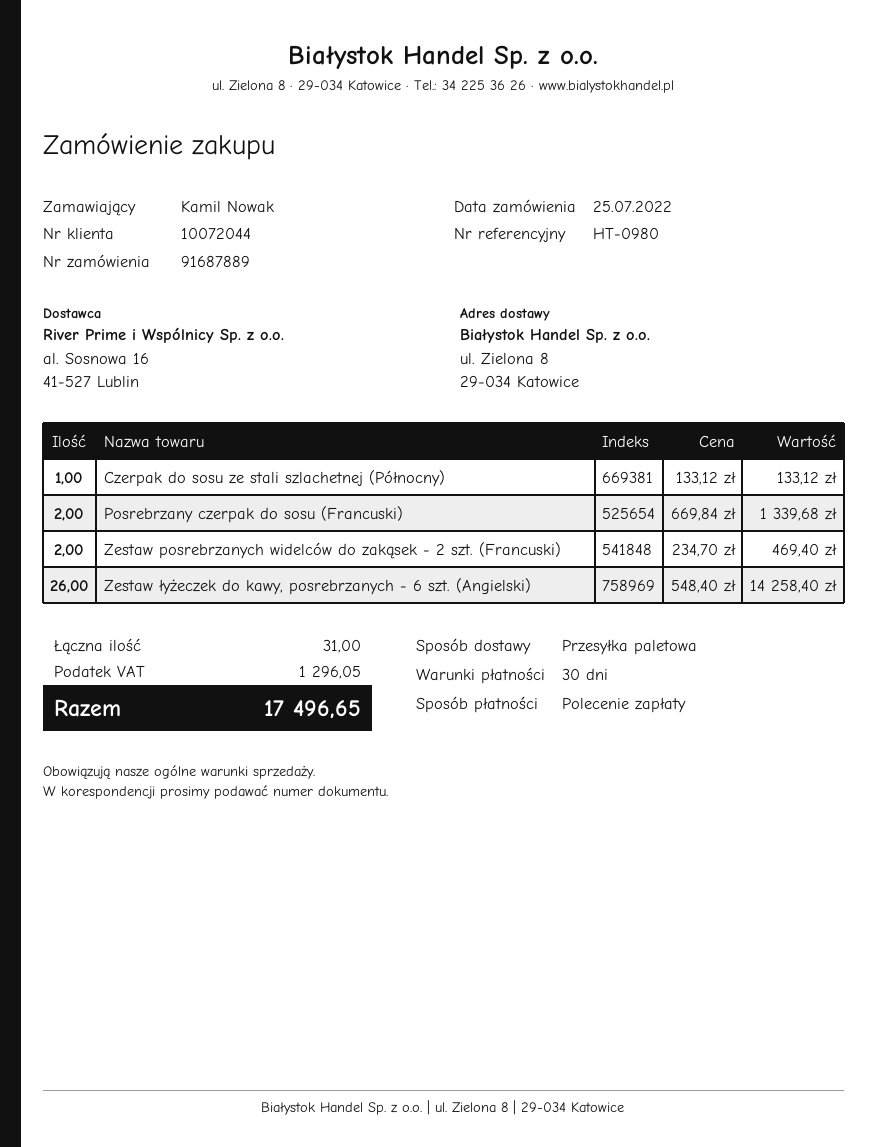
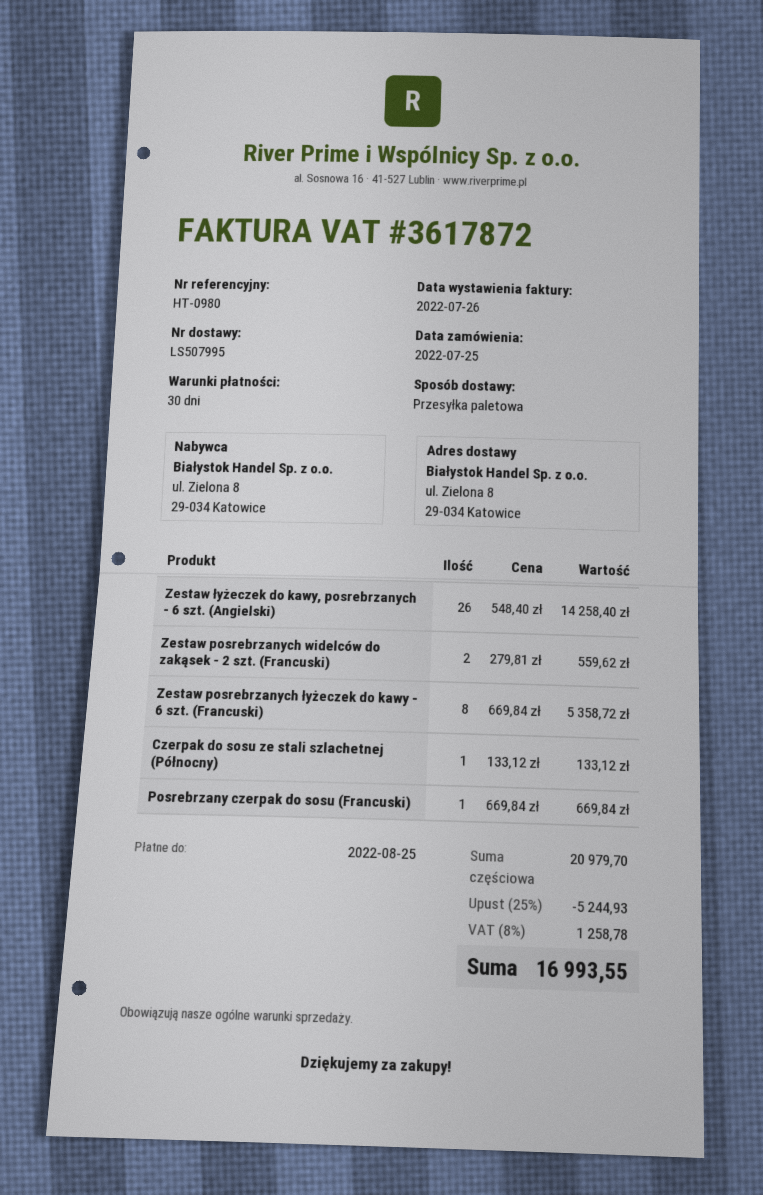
Posrebrzany czerpak do sosu (Francuski): 2 x 669.84 = 1339.68 -> 1 x 669.84 = 669.84
Zestaw posrebrzanych widelców do zakąsek - 2 szt. (Francuski): 2 x 234.70 = 469.40 -> 2 x 279.81 = 559.62
Zestaw posrebrzanych łyżeczek do kawy - 6 szt. (Francuski): none -> 8 x 669.84 = 5358.72
discount: none -> 25% = 5244.93
tax: 1296.05 -> 1258.78
total: 17496.65 -> 16993.55

